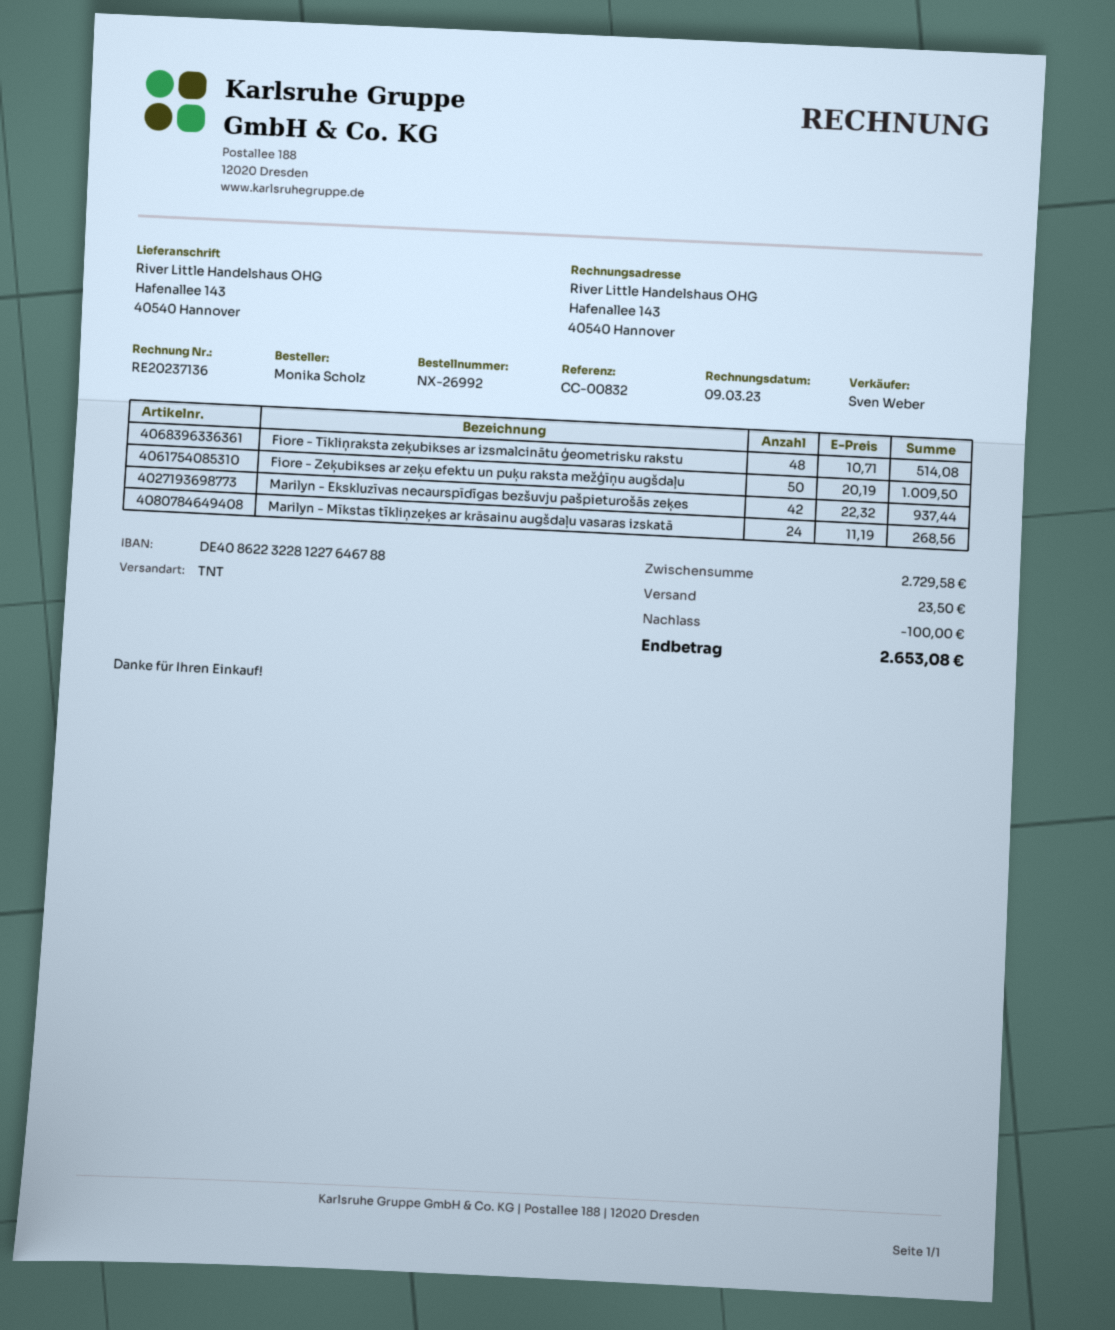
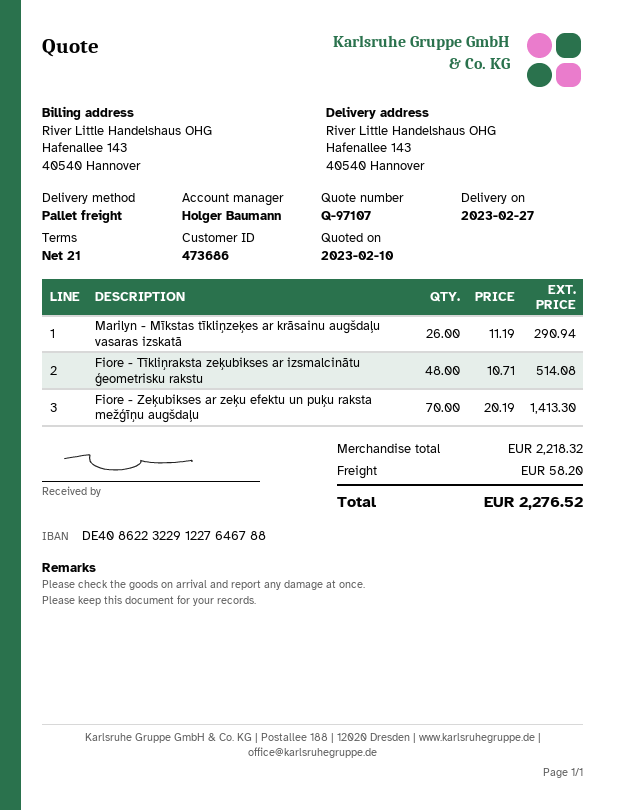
sales rep: Sven Weber -> Holger Baumann
bank account: DE40862232281227646788 -> DE40862232291227646788
shipping method: TNT -> pallet freight
Fiore - Zeķubikses ar zeķu efektu un puķu raksta mežģīņu augšdaļu: 50 x 20.19 = 1009.50 -> 70 x 20.19 = 1413.30
Marilyn - Ekskluzīvas necaurspīdīgas bezšuvju pašpieturošās zeķes: 42 x 22.32 = 937.44 -> none
Marilyn - Mīkstas tīkliņzeķes ar krāsainu augšdaļu vasaras izskatā: 24 x 11.19 = 268.56 -> 26 x 11.19 = 290.94
subtotal: 2729.58 -> 2218.32
discount: 100.00 -> none
shipping: 23.50 -> 58.20
total: 2653.08 -> 2276.52

